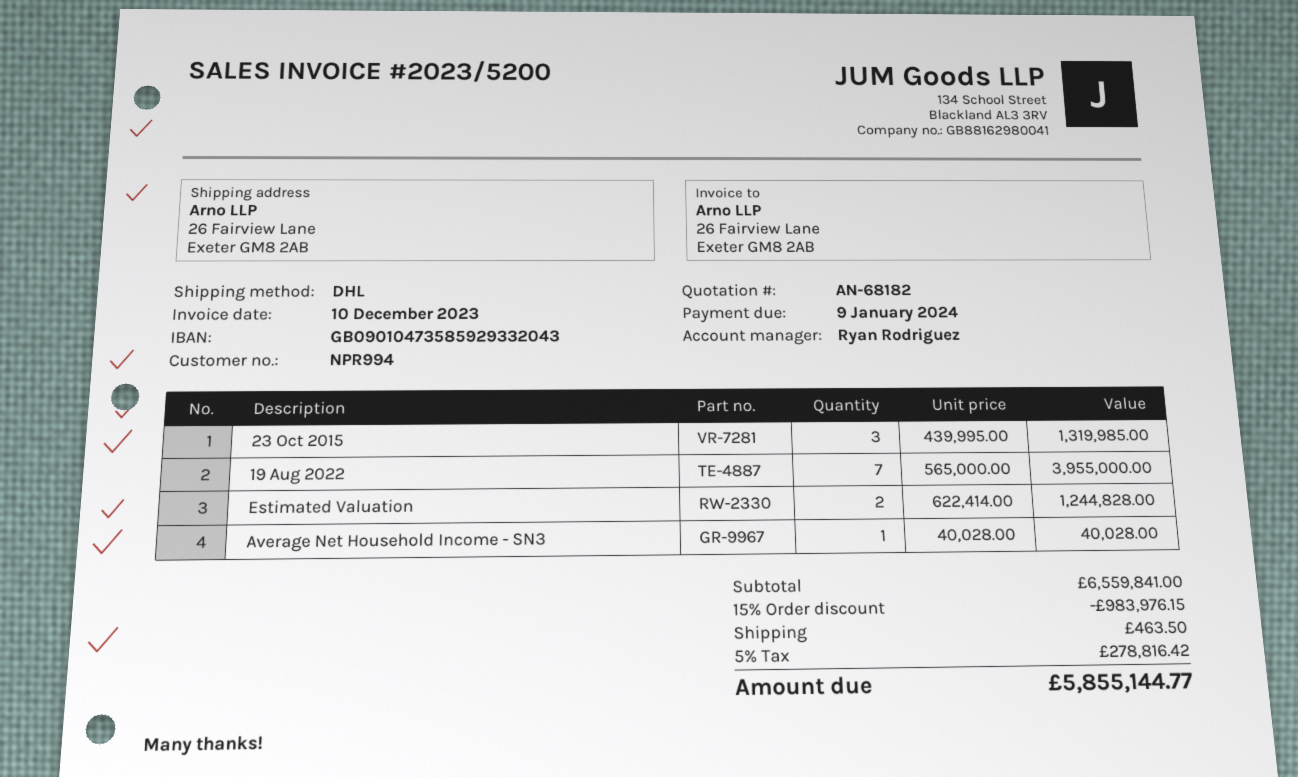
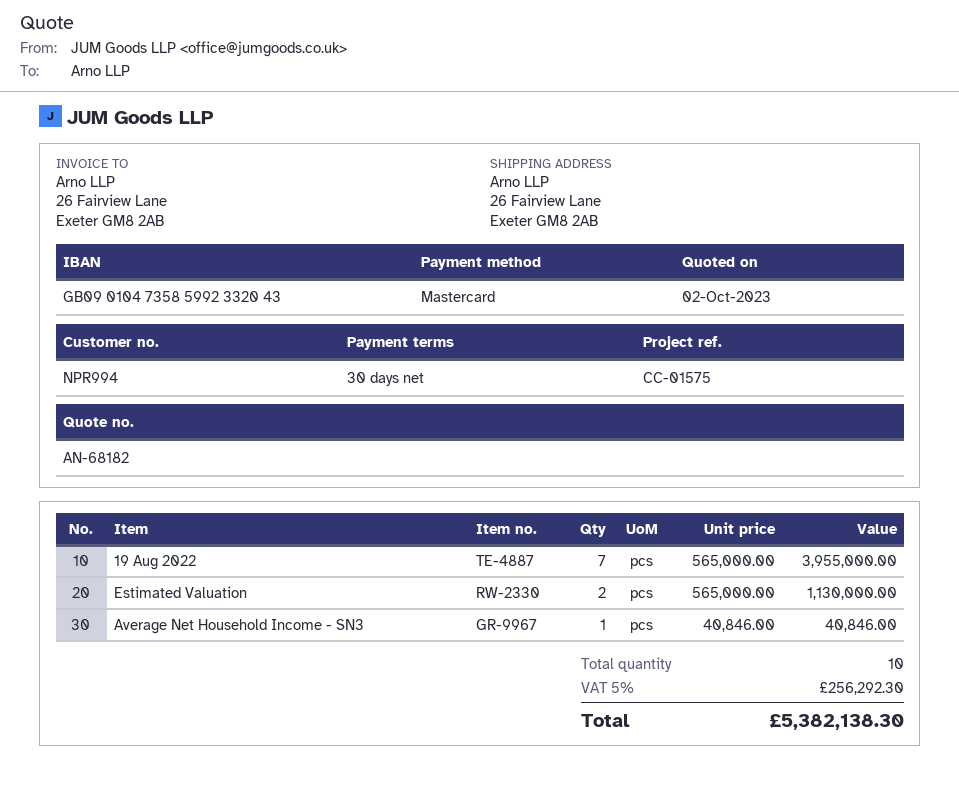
bank account: GB09010473585929332043 -> GB09010473585992332043
23 Oct 2015: 3 x 439995.00 = 1319985.00 -> none
Estimated Valuation: 2 x 622414.00 = 1244828.00 -> 2 x 565000.00 = 1130000.00
Average Net Household Income - SN3: 1 x 40028.00 = 40028.00 -> 1 x 40846.00 = 40846.00
discount: 15% = 983976.15 -> none
shipping: 463.50 -> none
tax: 5% = 278816.42 -> 5% = 256292.30
total: 5855144.77 -> 5382138.30

